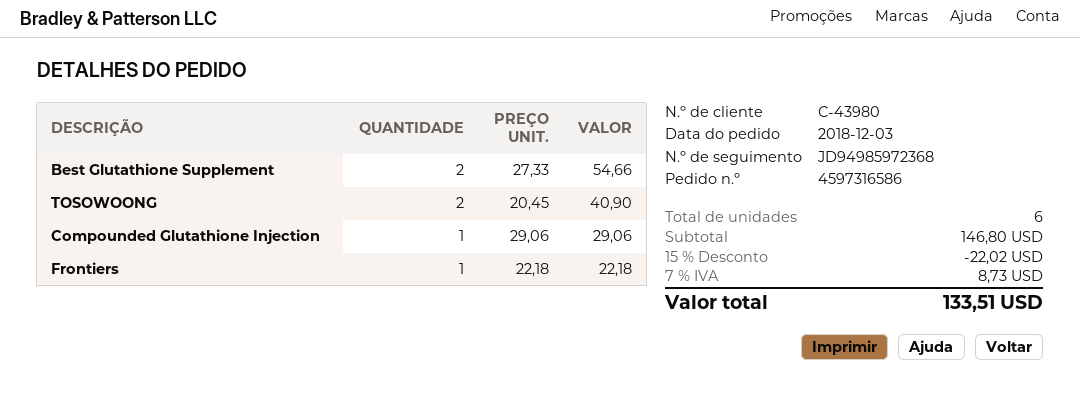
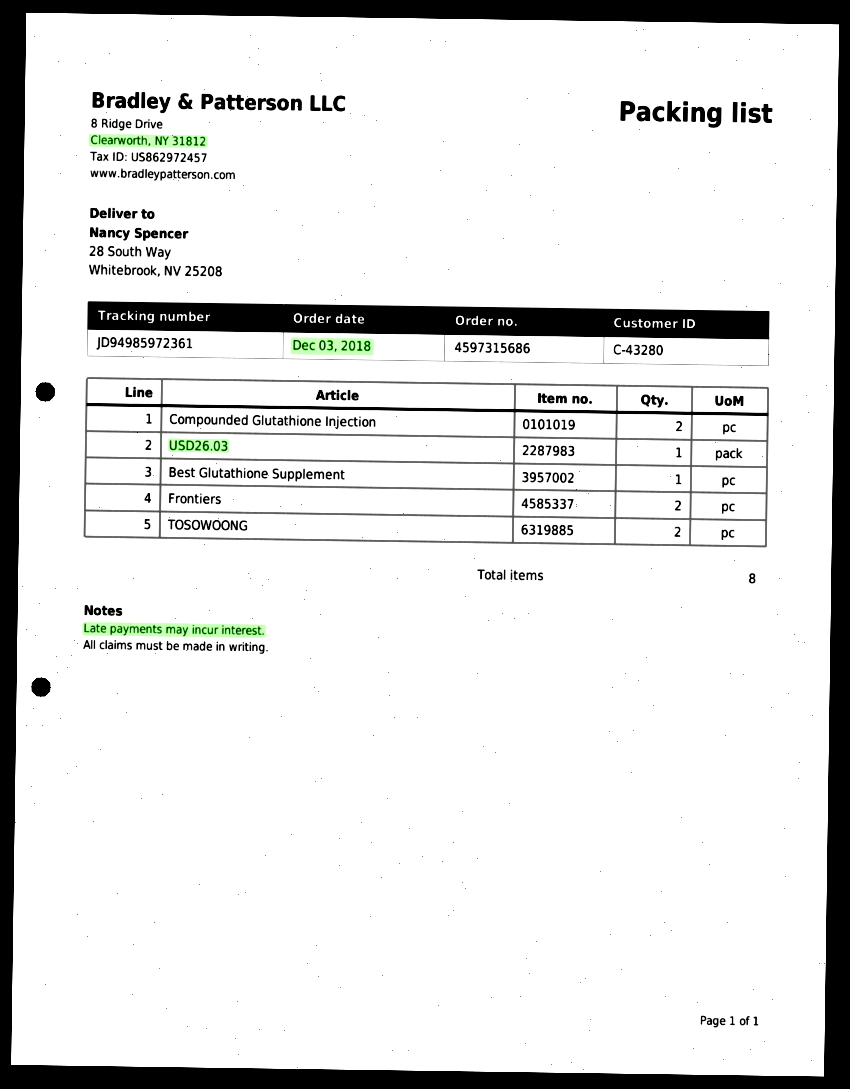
order number: 4597316586 -> 4597315686
customer number: C-43980 -> C-43280
tracking number: JD94985972368 -> JD94985972361
Best Glutathione Supplement: 2 -> 1
Compounded Glutathione Injection: 1 -> 2
Frontiers: 1 -> 2
USD26.03: none -> 1
total quantity: 6 -> 8

